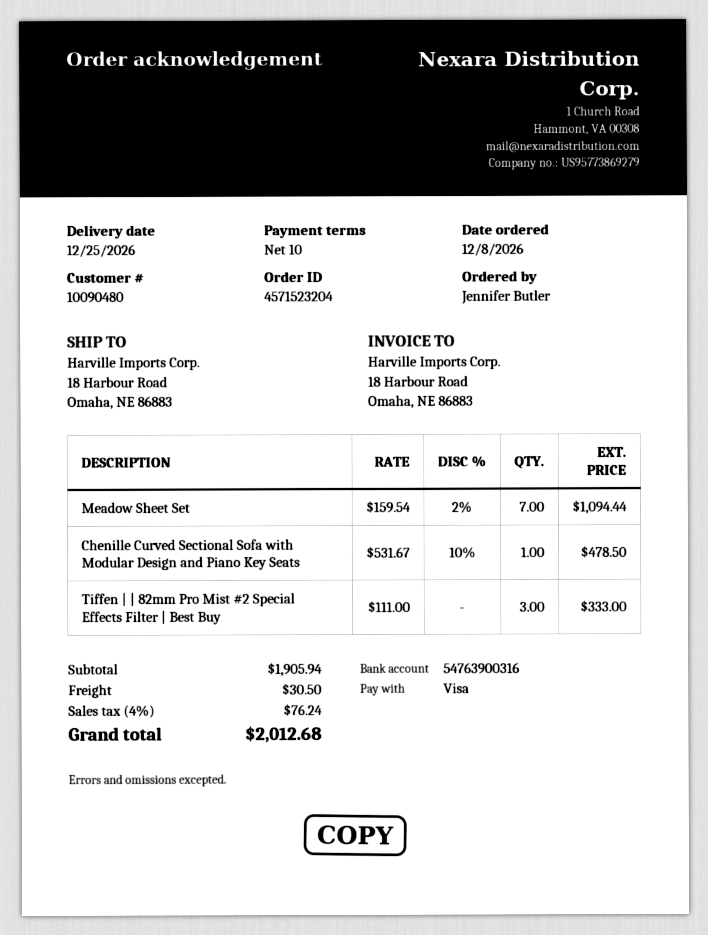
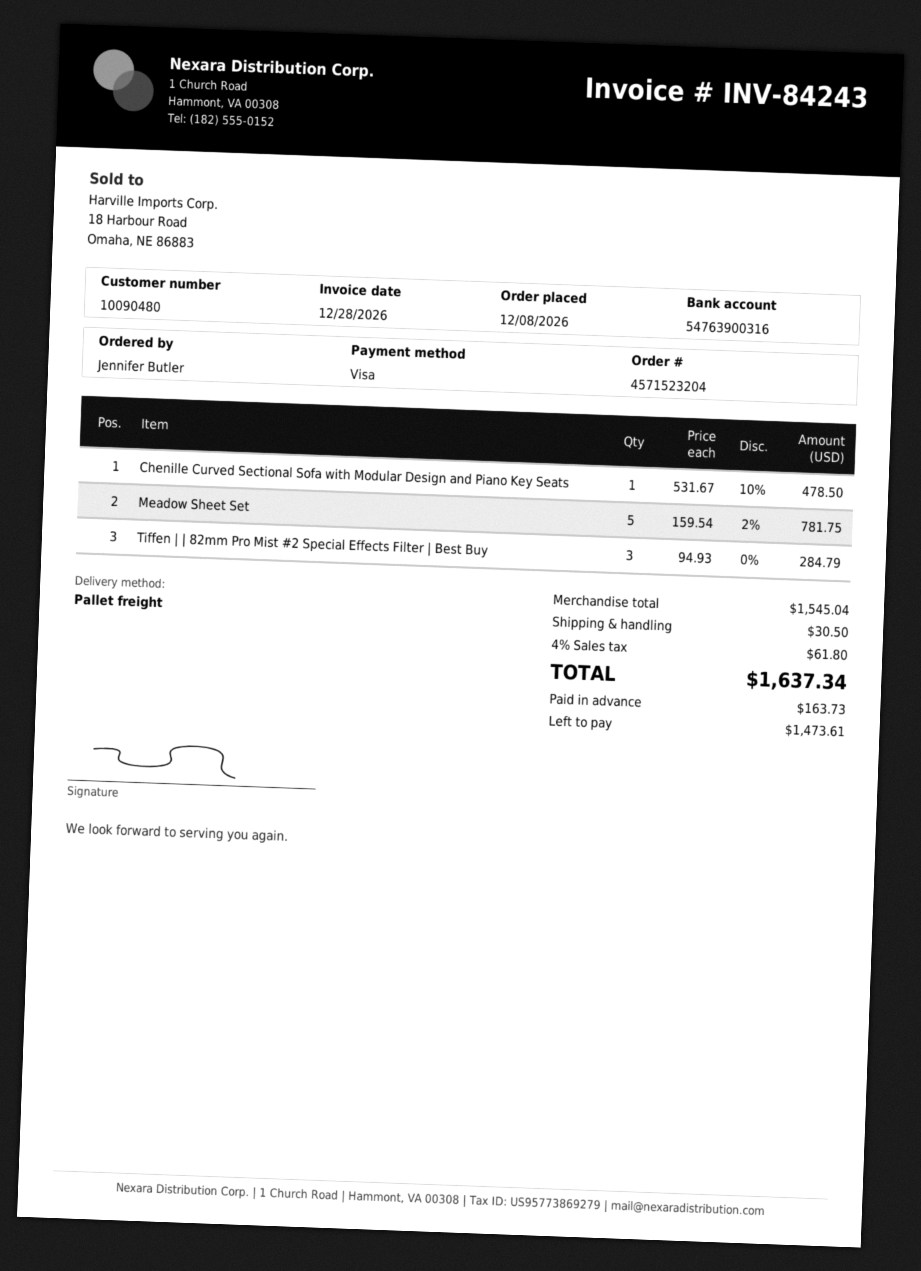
Meadow Sheet Set: 7 x 159.54 - 2% = 1094.44 -> 5 x 159.54 - 2% = 781.75
Tiffen | | 82mm Pro Mist #2 Special Effects Filter | Best Buy: 3 x 111.00 = 333.00 -> 3 x 94.93 = 284.79
subtotal: 1905.94 -> 1545.04
tax: 4% = 76.24 -> 4% = 61.80
total: 2012.68 -> 1637.34

